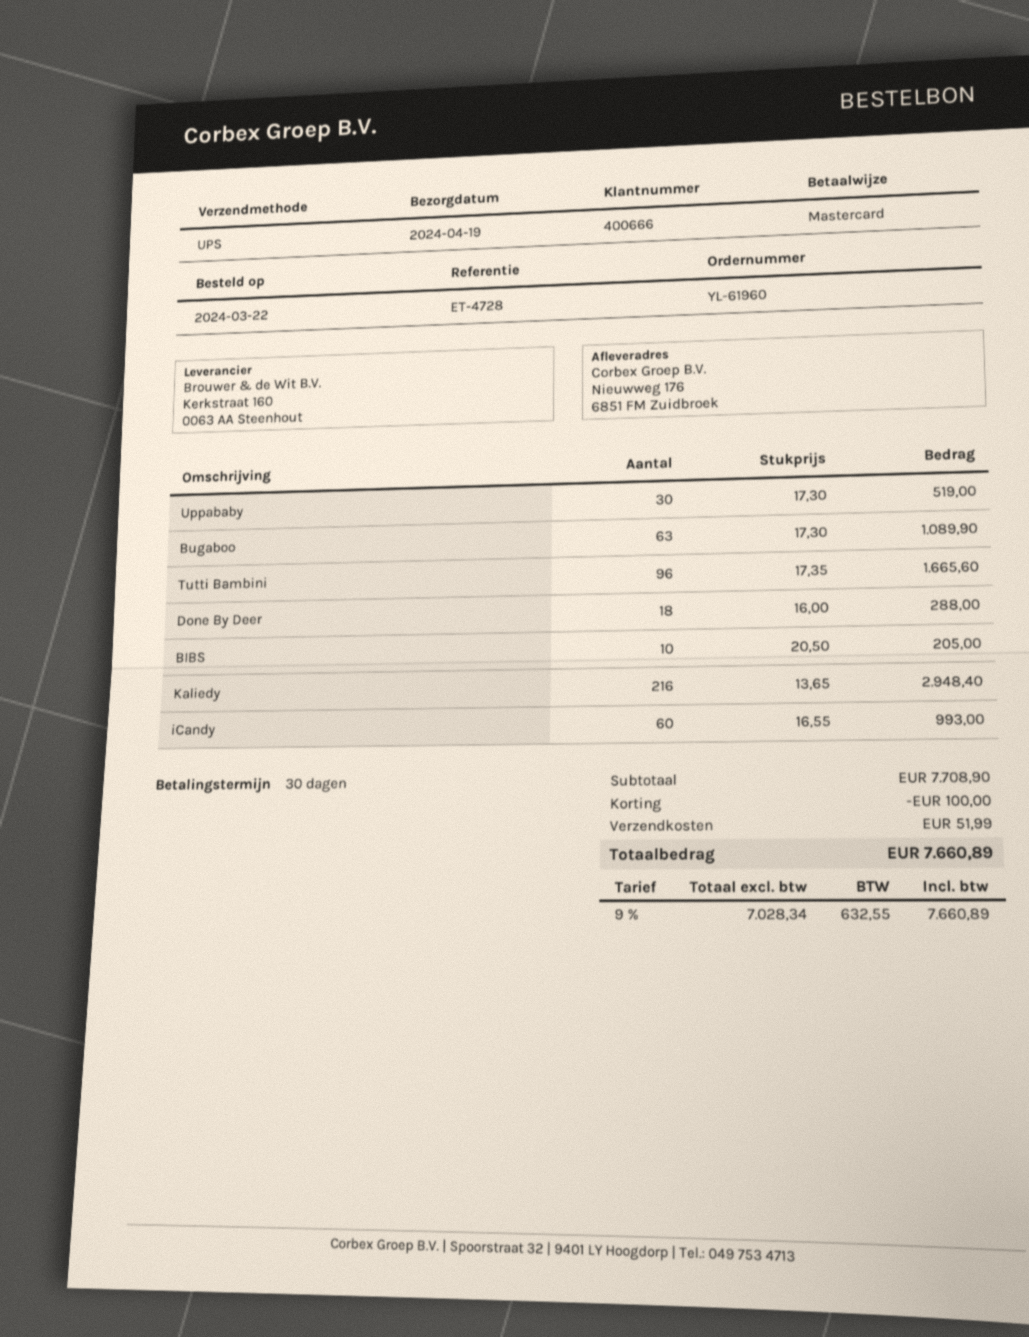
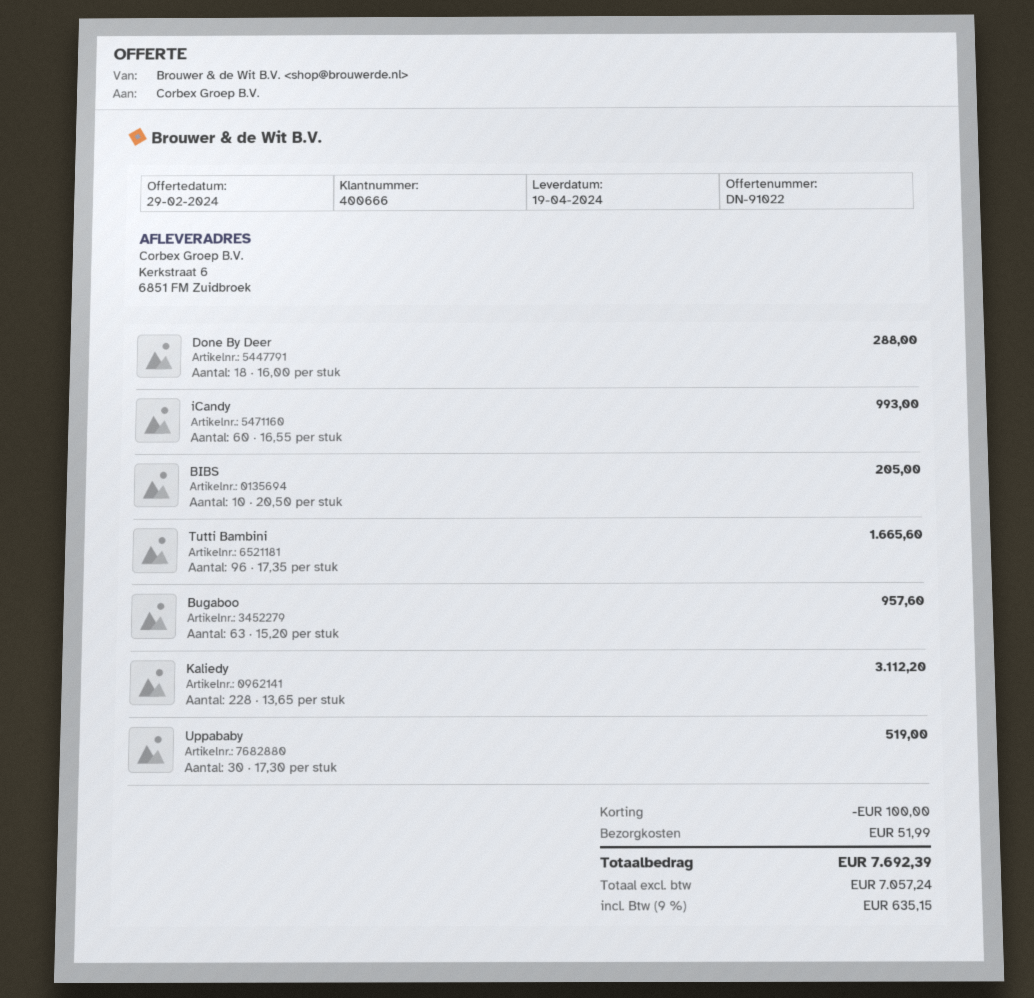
ship to: Nieuwweg 176, 6851 FM Zuidbroek -> Kerkstraat 6, 6851 FM Zuidbroek
Bugaboo: 63 x 17.30 = 1089.90 -> 63 x 15.20 = 957.60
Kaliedy: 216 x 13.65 = 2948.40 -> 228 x 13.65 = 3112.20
net: 7028.34 -> 7057.24
tax: 9% = 632.55 -> 9% = 635.15
total: 7660.89 -> 7692.39

